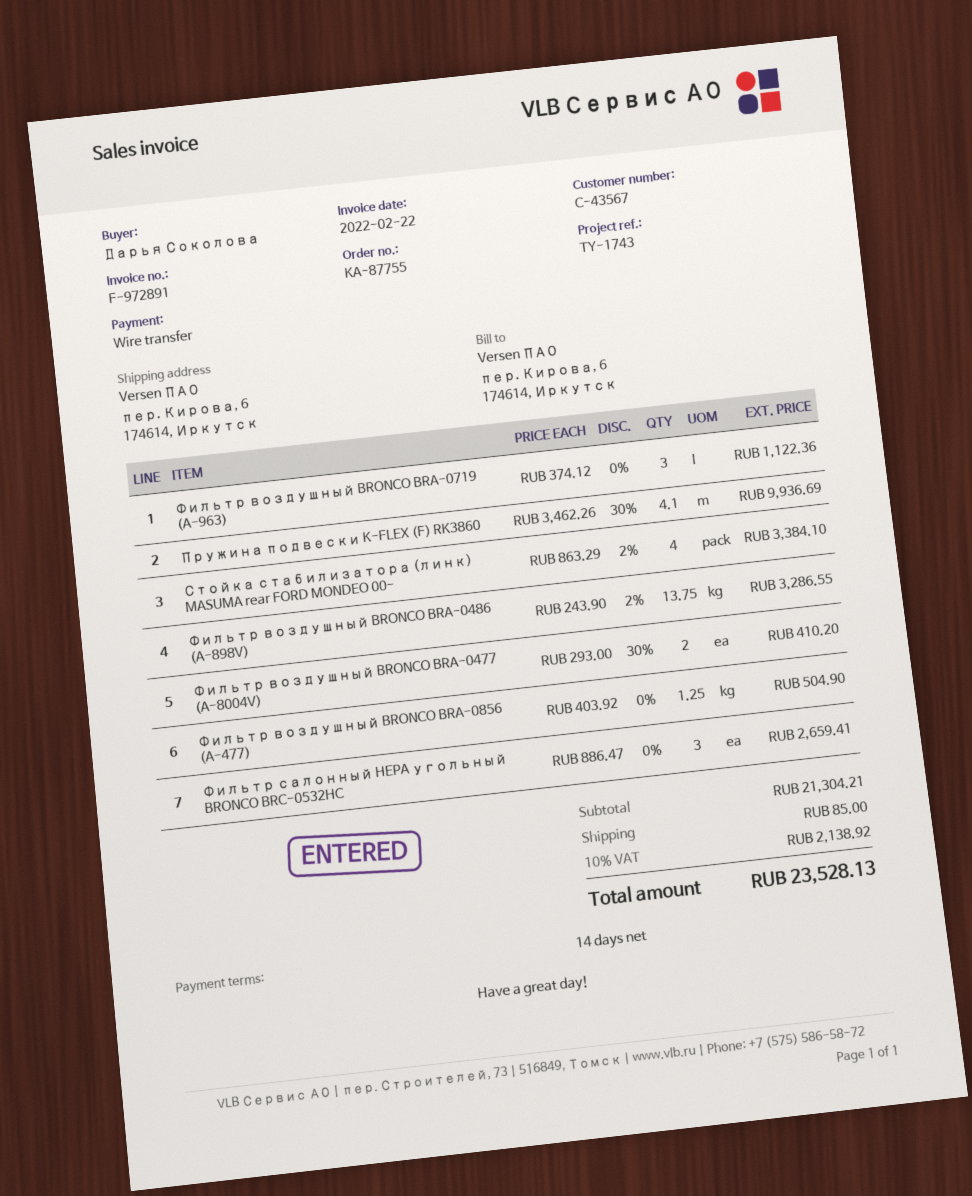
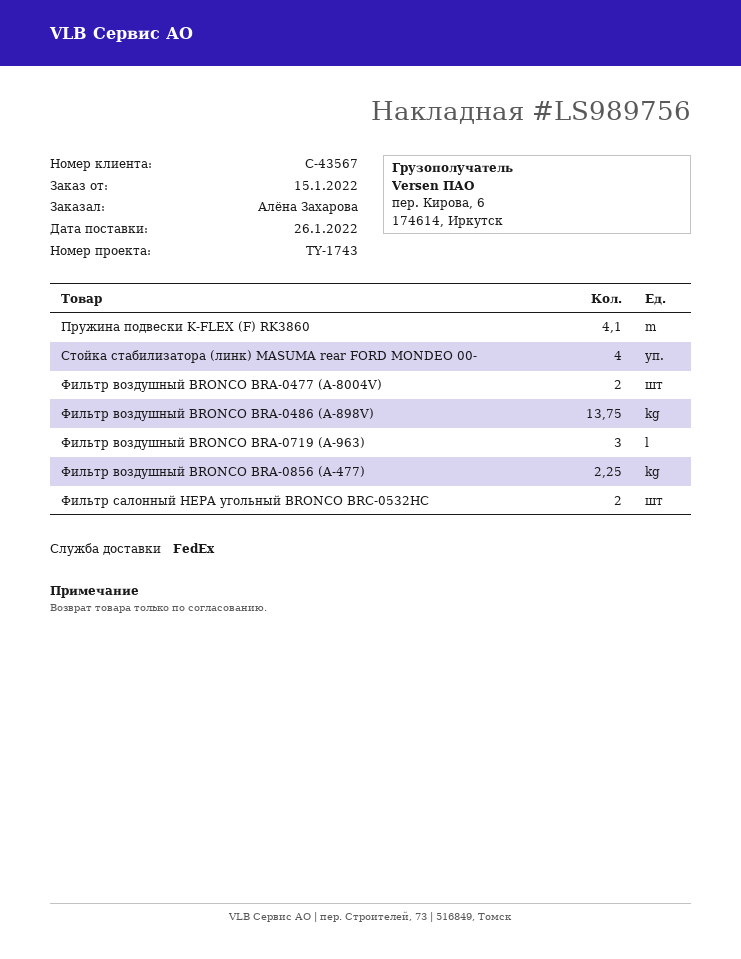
ordered by: Дарья Соколова -> Алёна Захарова
Фильтр воздушный BRONCO BRA-0856 (A-477): 1.25 -> 2.25
Фильтр салонный HEPA угольный BRONCO BRC-0532HC: 3 -> 2

